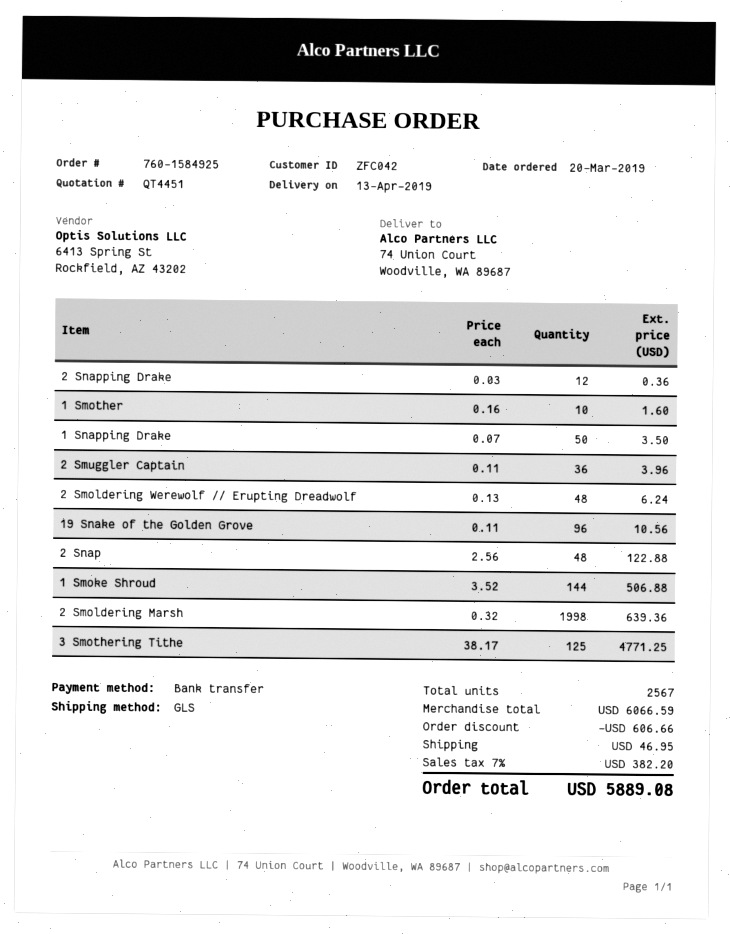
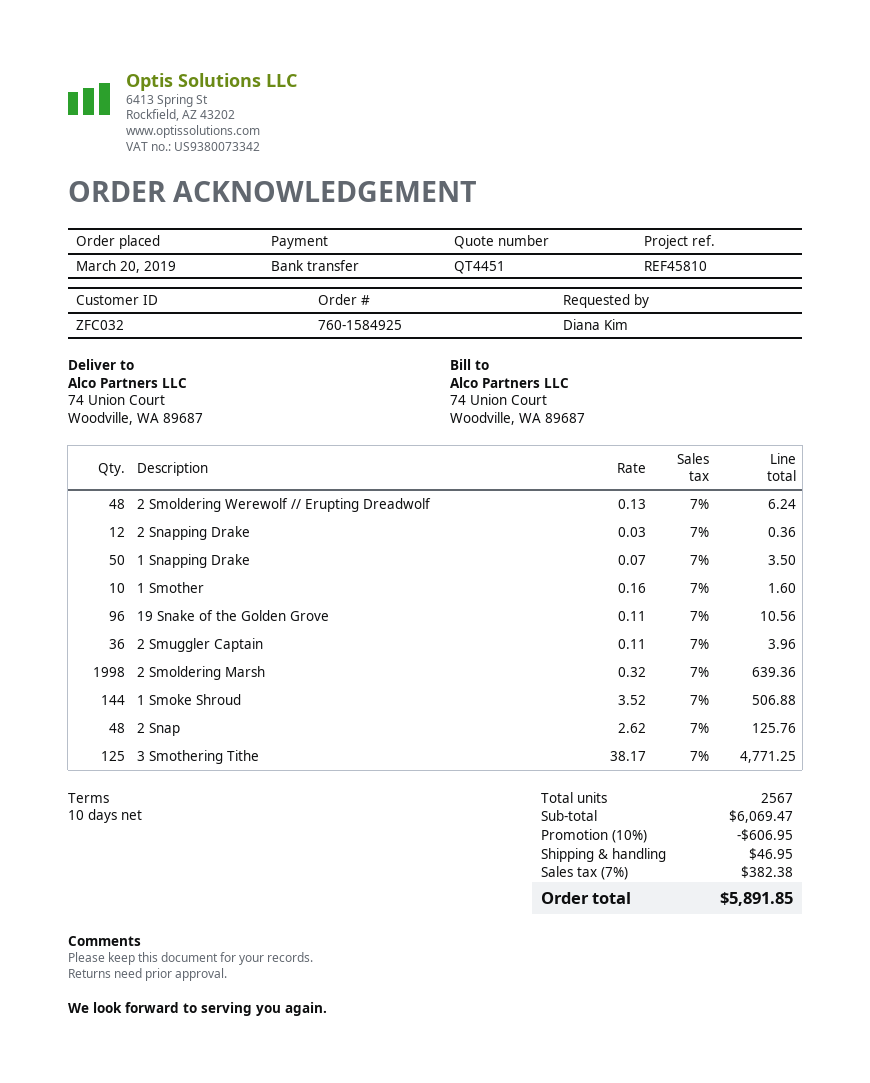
customer number: ZFC042 -> ZFC032
2 Snap: 48 x 2.56 = 122.88 -> 48 x 2.62 = 125.76
subtotal: 6066.59 -> 6069.47
discount: 606.66 -> 606.95
tax: 7% = 382.20 -> 7% = 382.38
total: 5889.08 -> 5891.85

